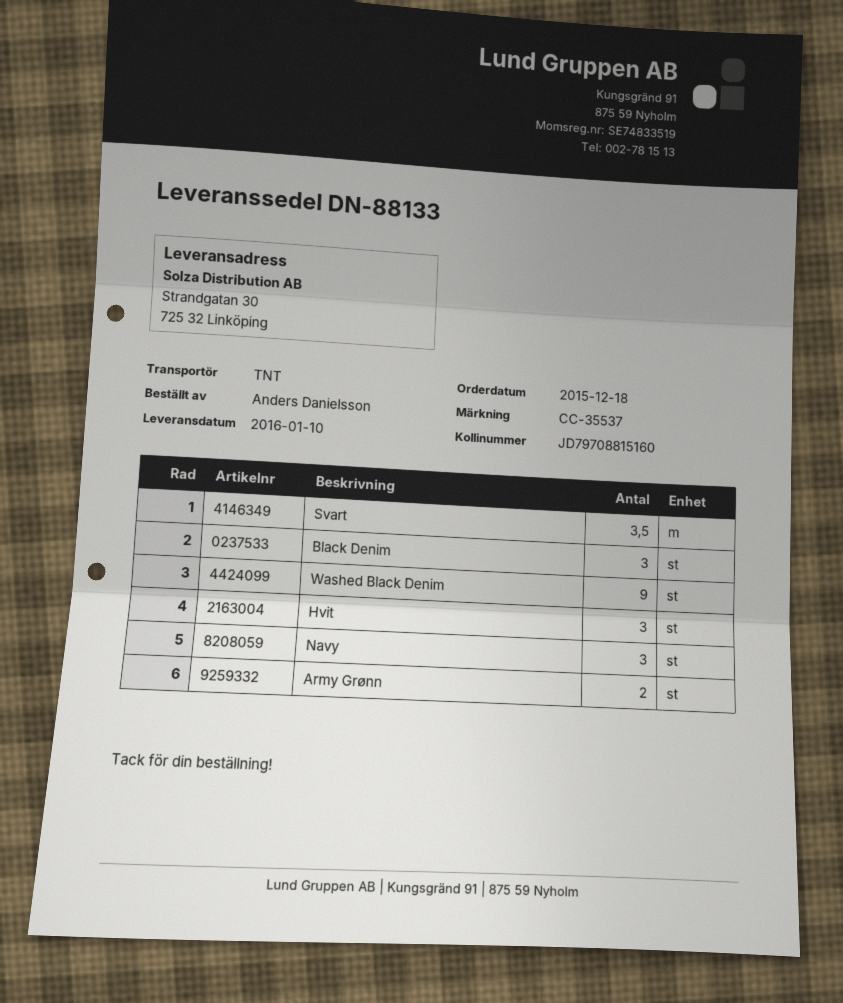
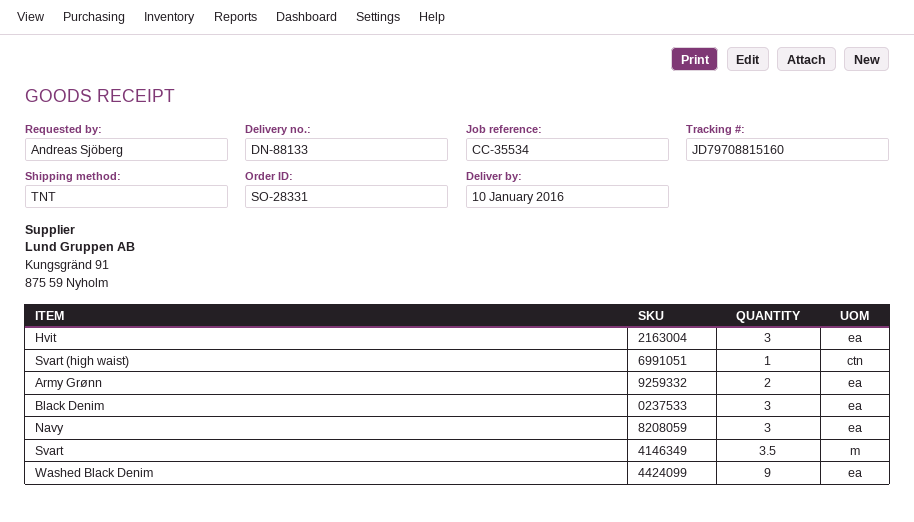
reference: CC-35537 -> CC-35534
ordered by: Anders Danielsson -> Andreas Sjöberg
Svart (high waist): none -> 1

